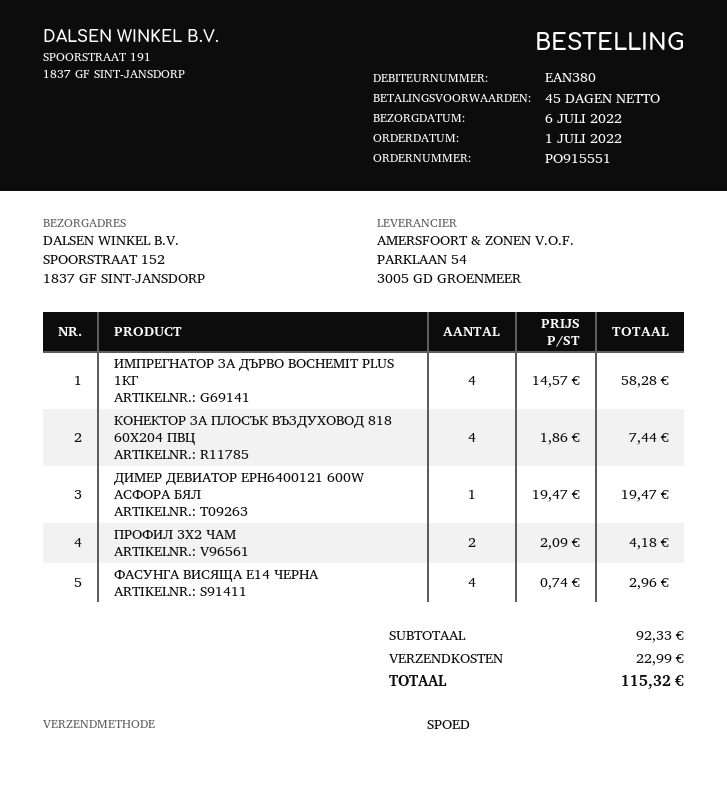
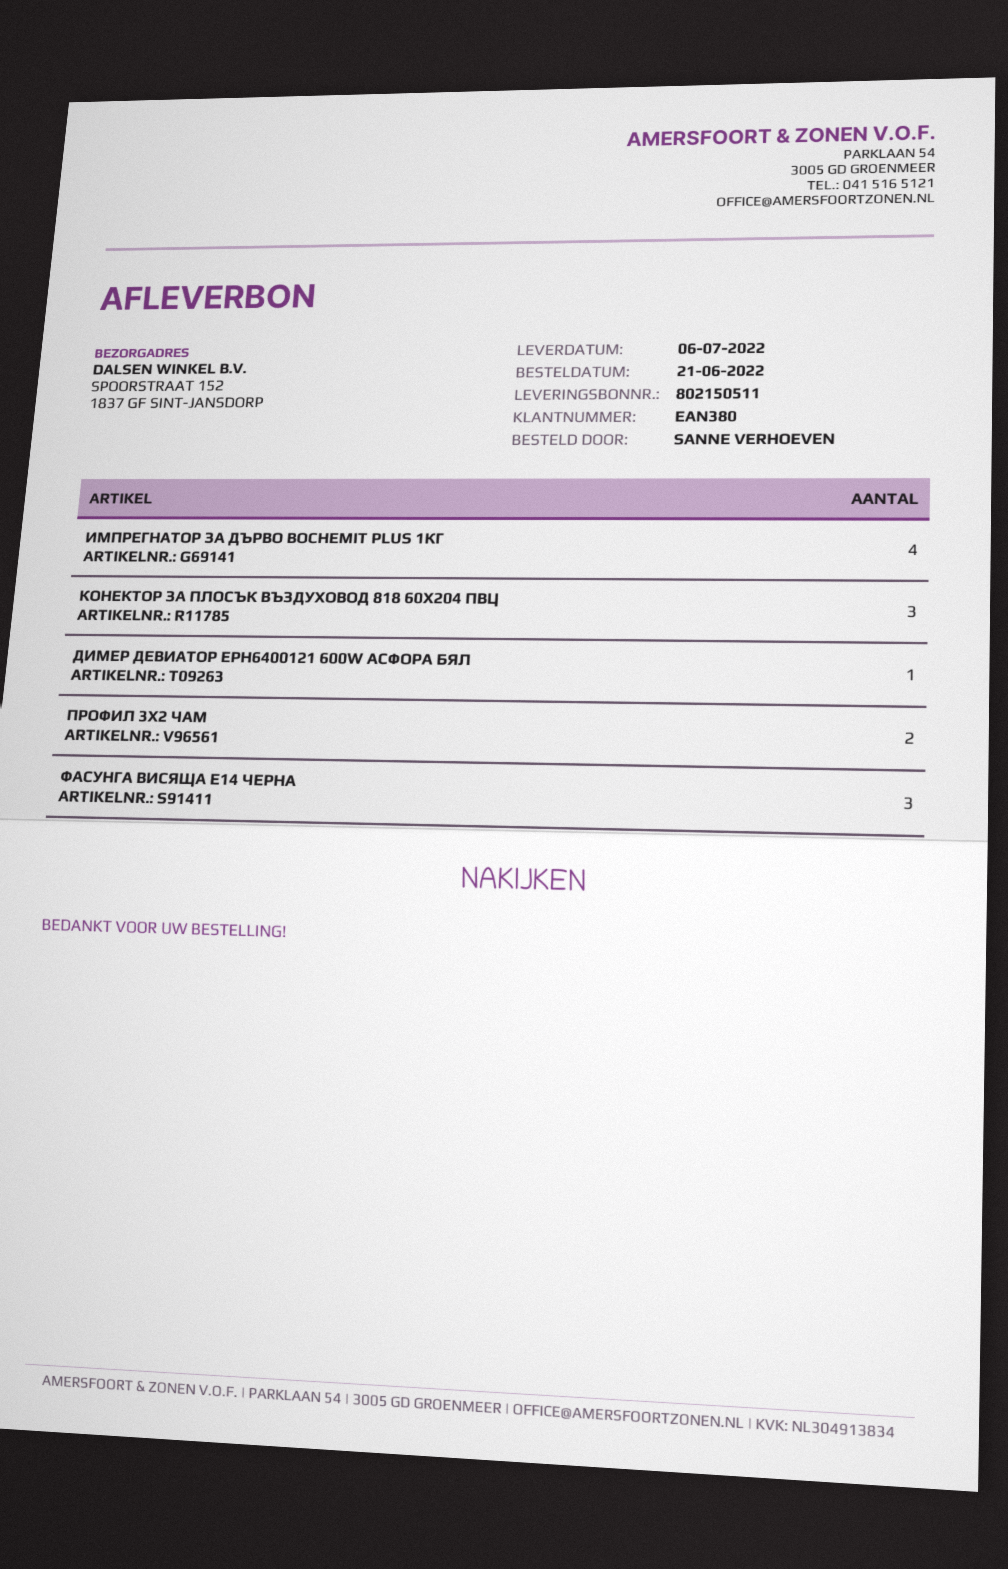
order date: 2022-07-01 -> 2022-06-21
КОНЕКТОР ЗА ПЛОСЪК ВЪЗДУХОВОД 818 60X204 ПВЦ: 4 -> 3
ФАСУНГА ВИСЯЩА Е14 ЧЕРНА: 4 -> 3

